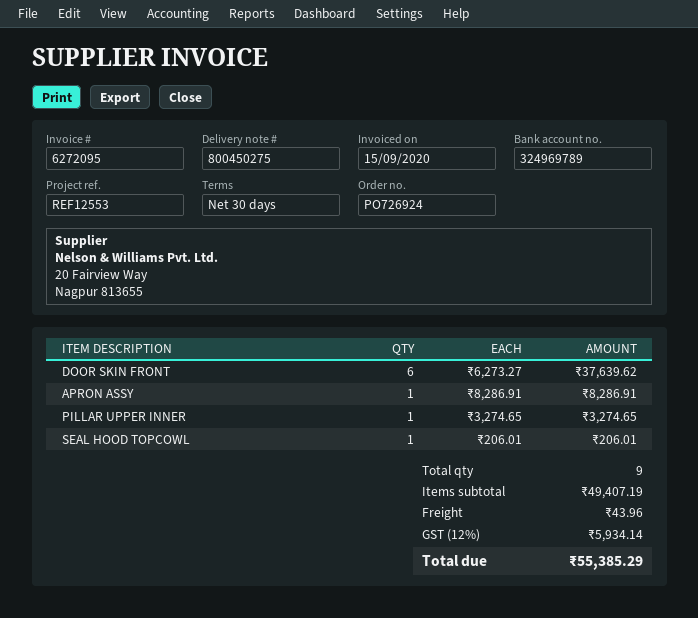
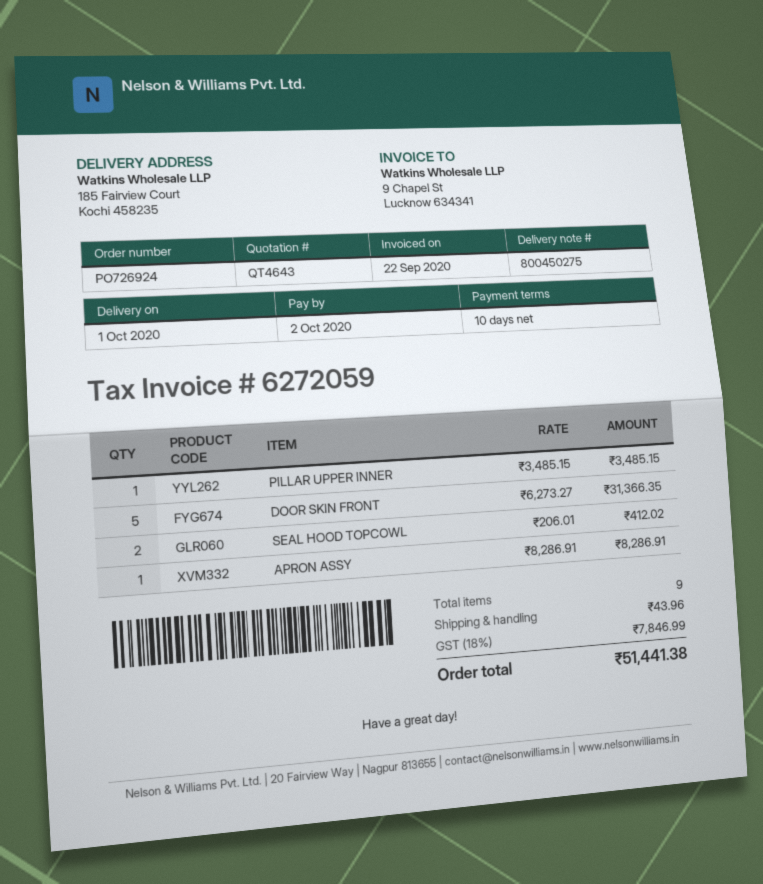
invoice number: 6272095 -> 6272059
invoice date: 2020-09-15 -> 2020-09-22
payment terms: 30 days -> 10 days
DOOR SKIN FRONT: 6 x 6273.27 = 37639.62 -> 5 x 6273.27 = 31366.35
PILLAR UPPER INNER: 1 x 3274.65 = 3274.65 -> 1 x 3485.15 = 3485.15
SEAL HOOD TOPCOWL: 1 x 206.01 = 206.01 -> 2 x 206.01 = 412.02
tax: 12% = 5934.14 -> 18% = 7846.99
total: 55385.29 -> 51441.38

